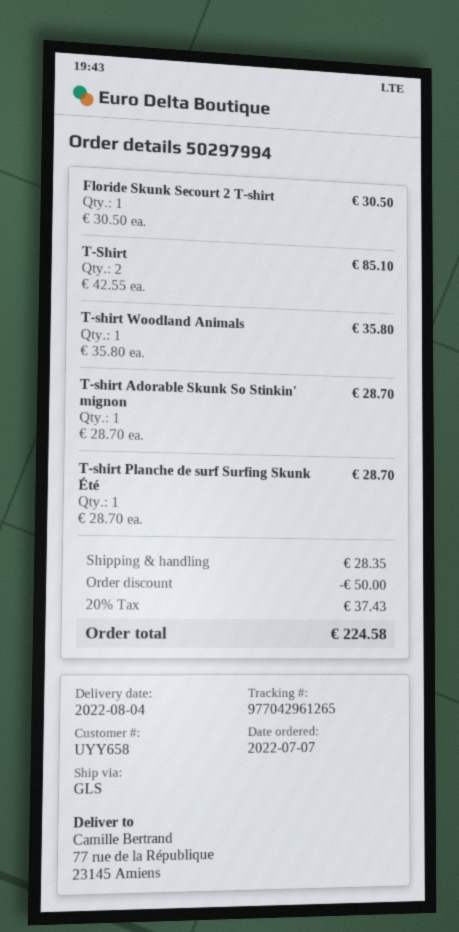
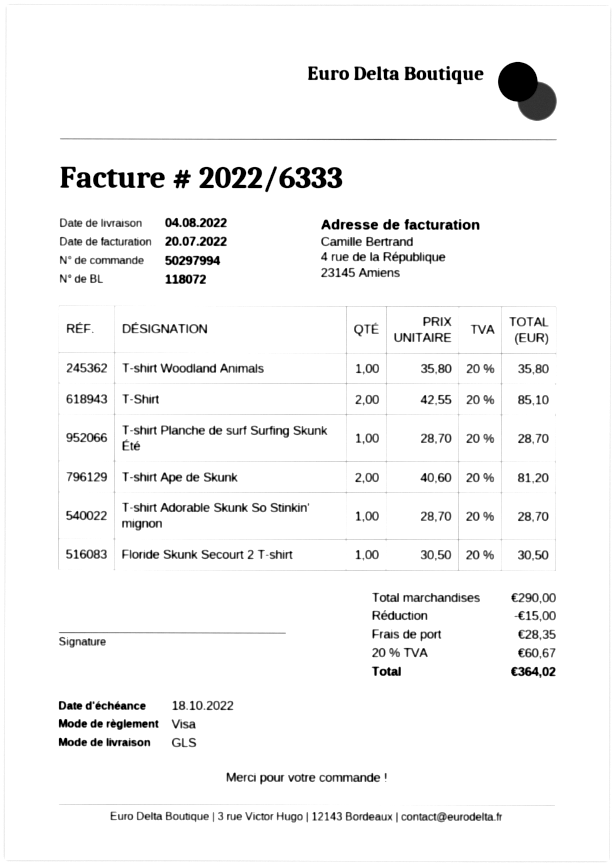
T-shirt Ape de Skunk: none -> 2 x 40.60 = 81.20
discount: 50.00 -> 15.00
tax: 20% = 37.43 -> 20% = 60.67
total: 224.58 -> 364.02

